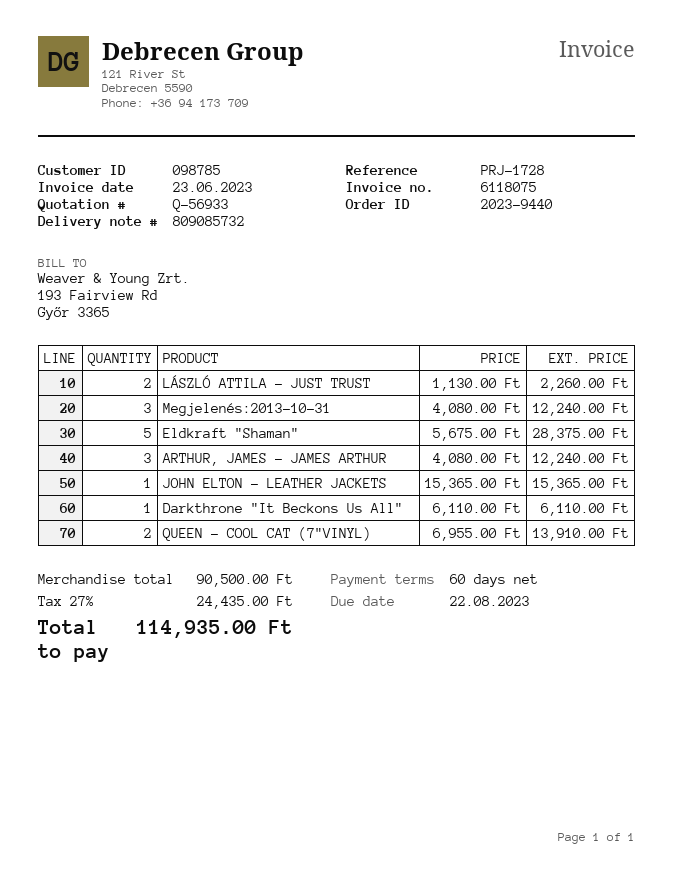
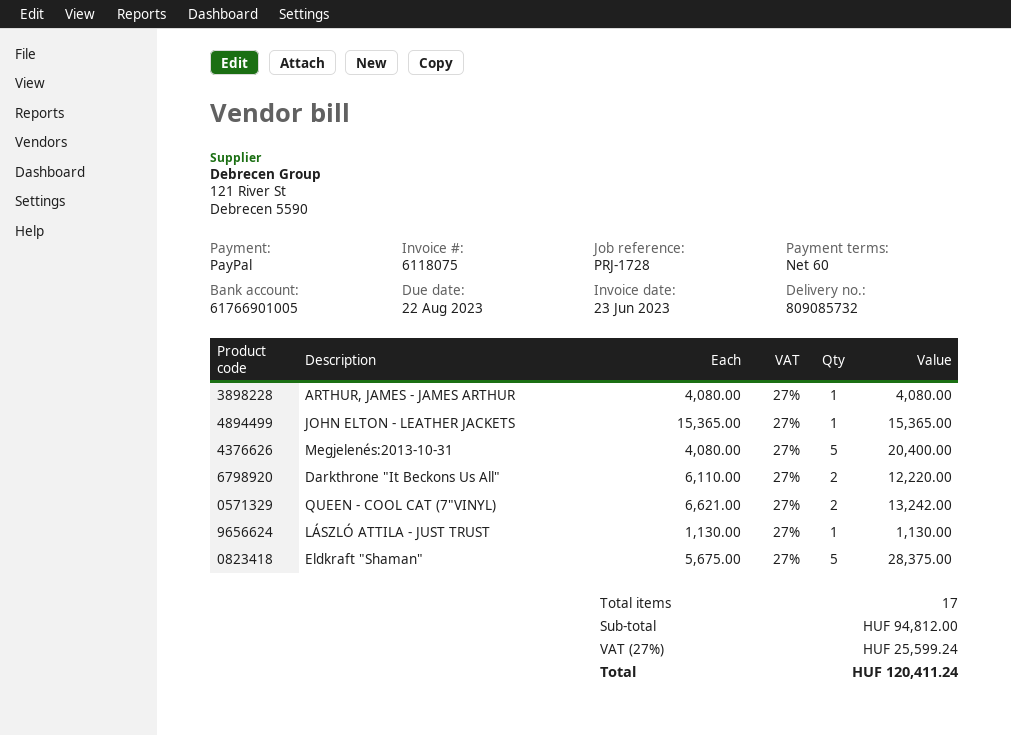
LÁSZLÓ ATTILA - JUST TRUST: 2 x 1130.00 = 2260.00 -> 1 x 1130.00 = 1130.00
Megjelenés:2013-10-31: 3 x 4080.00 = 12240.00 -> 5 x 4080.00 = 20400.00
ARTHUR, JAMES - JAMES ARTHUR: 3 x 4080.00 = 12240.00 -> 1 x 4080.00 = 4080.00
Darkthrone "It Beckons Us All": 1 x 6110.00 = 6110.00 -> 2 x 6110.00 = 12220.00
QUEEN - COOL CAT (7"VINYL): 2 x 6955.00 = 13910.00 -> 2 x 6621.00 = 13242.00
subtotal: 90500.00 -> 94812.00
tax: 27% = 24435.00 -> 27% = 25599.24
total: 114935.00 -> 120411.24

